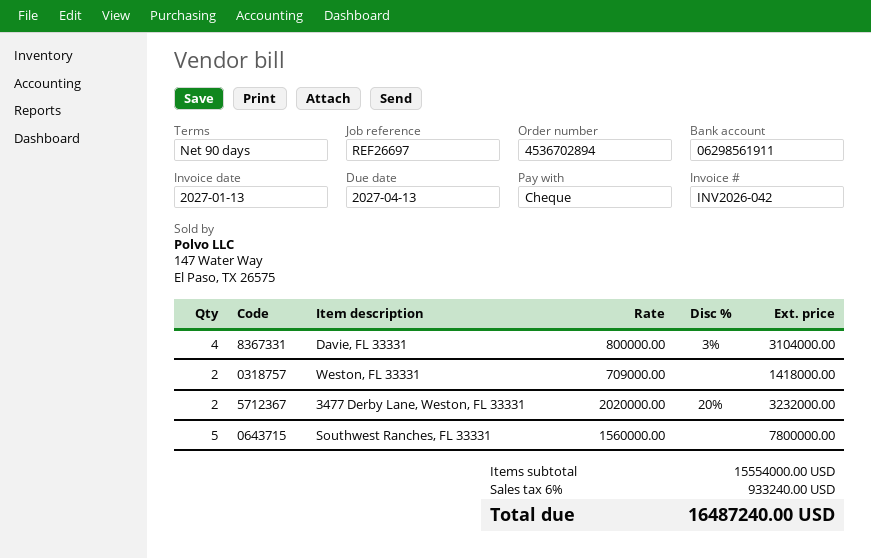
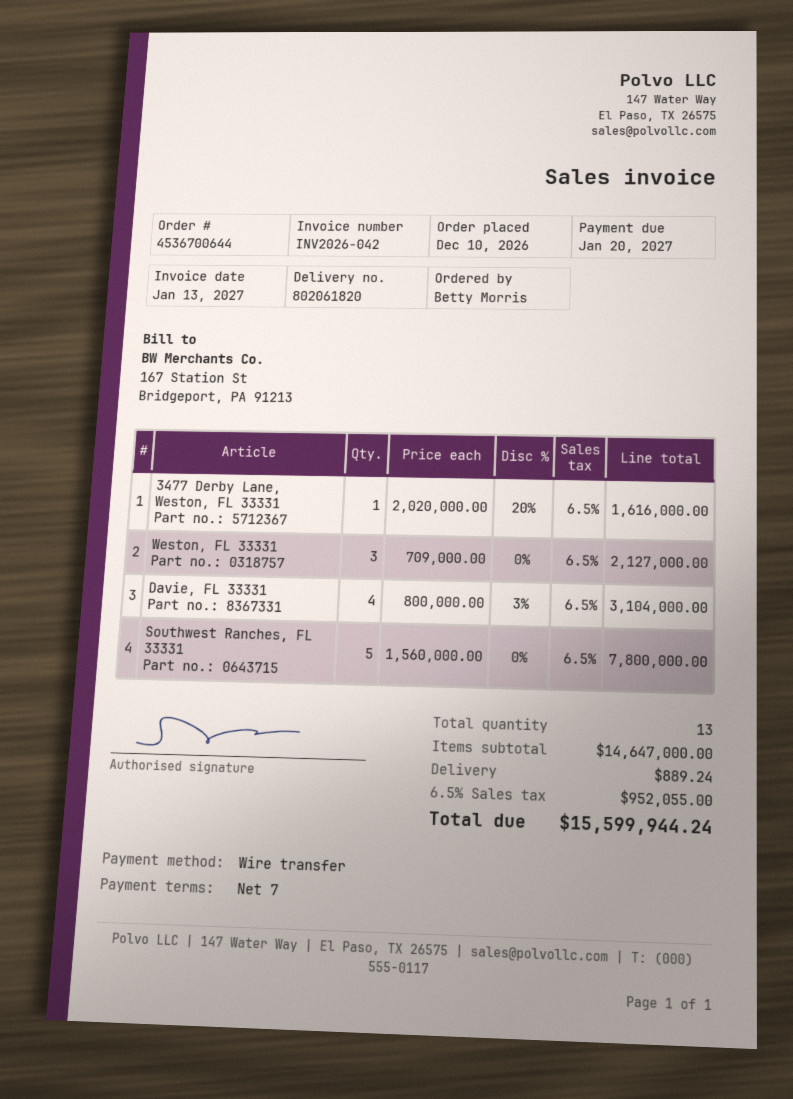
order number: 4536702894 -> 4536700644
payment terms: 90 days -> 7 days
due date: 2027-04-13 -> 2027-01-20
payment method: cheque -> bank transfer
Weston, FL 33331: 2 x 709000.00 = 1418000.00 -> 3 x 709000.00 = 2127000.00
3477 Derby Lane, Weston, FL 33331: 2 x 2020000.00 - 20% = 3232000.00 -> 1 x 2020000.00 - 20% = 1616000.00
subtotal: 15554000.00 -> 14647000.00
shipping: none -> 889.24
tax: 6% = 933240.00 -> 6.5% = 952055.00
total: 16487240.00 -> 15599944.24

